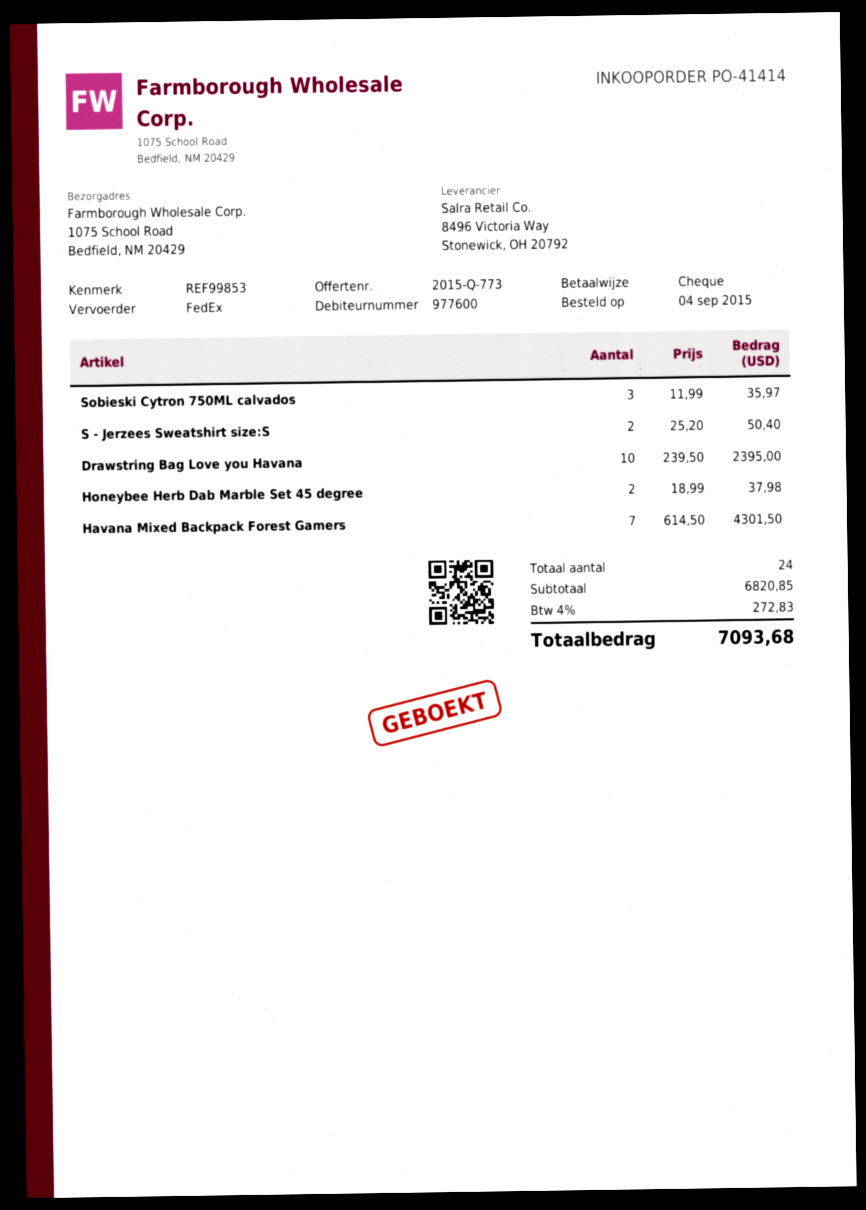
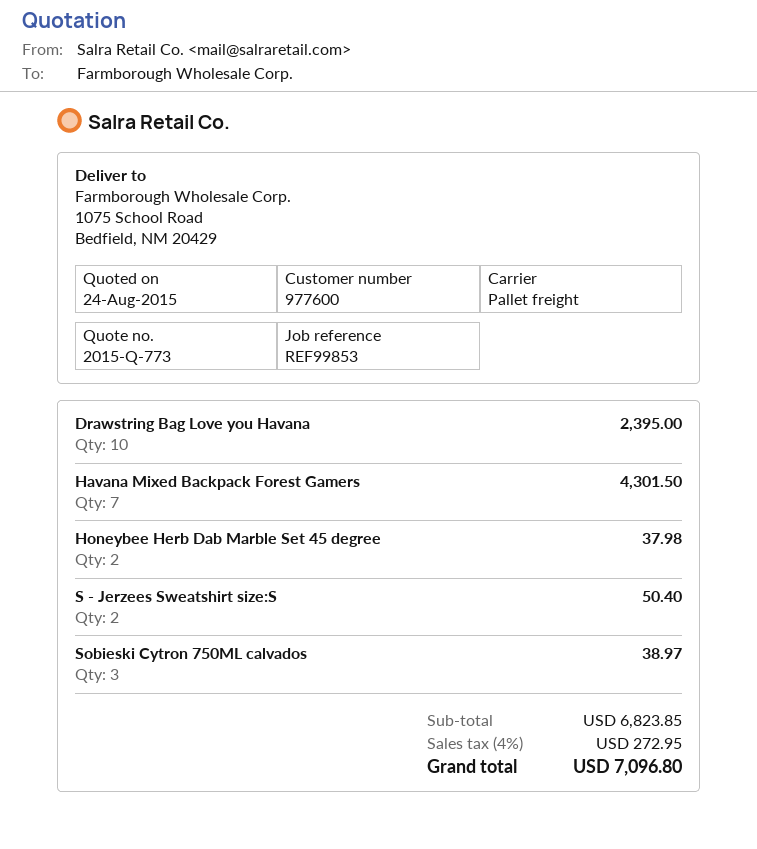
shipping method: FedEx -> pallet freight
Sobieski Cytron 750ML calvados: 3 for 35.97 -> 3 for 38.97
subtotal: 6820.85 -> 6823.85
tax: 4% = 272.83 -> 4% = 272.95
total: 7093.68 -> 7096.80

